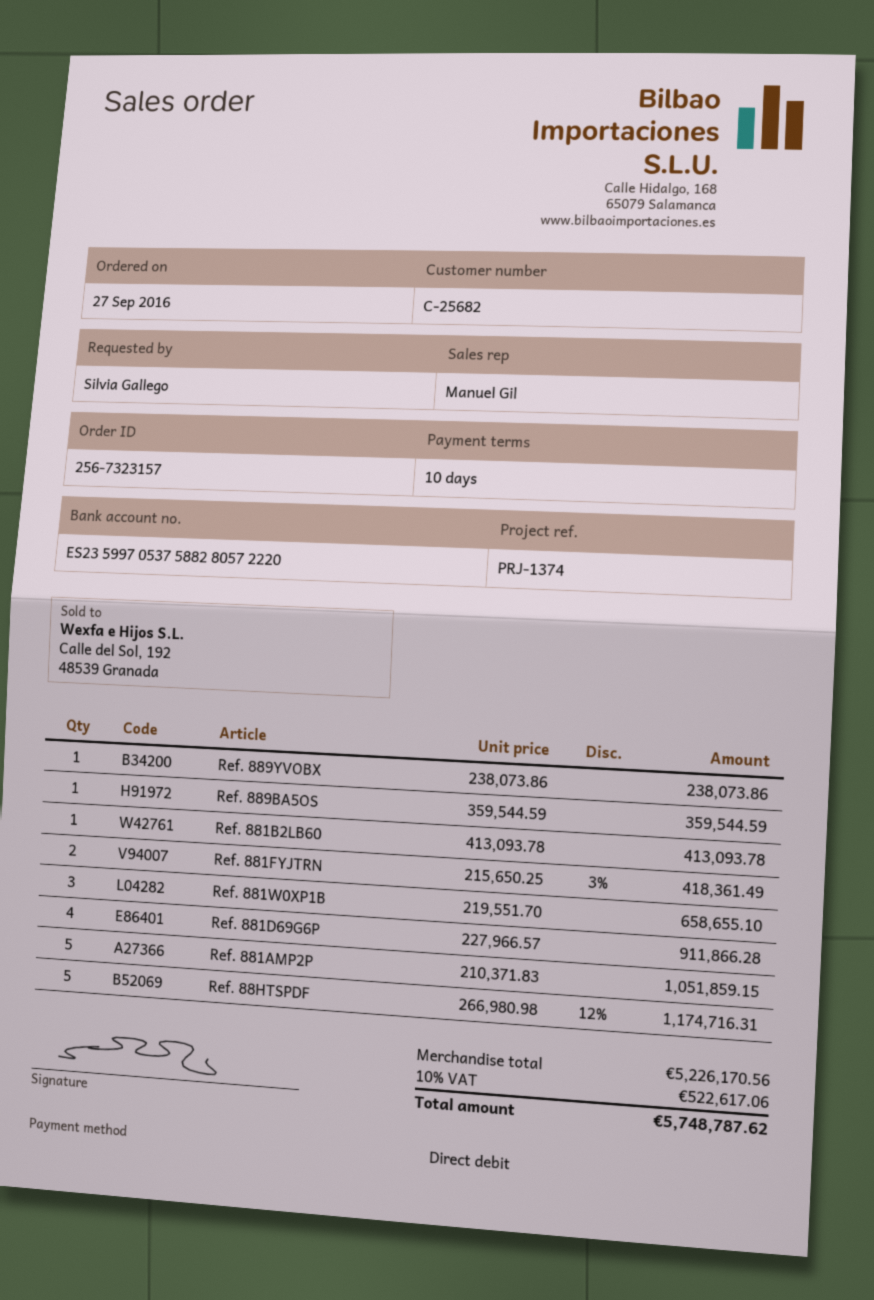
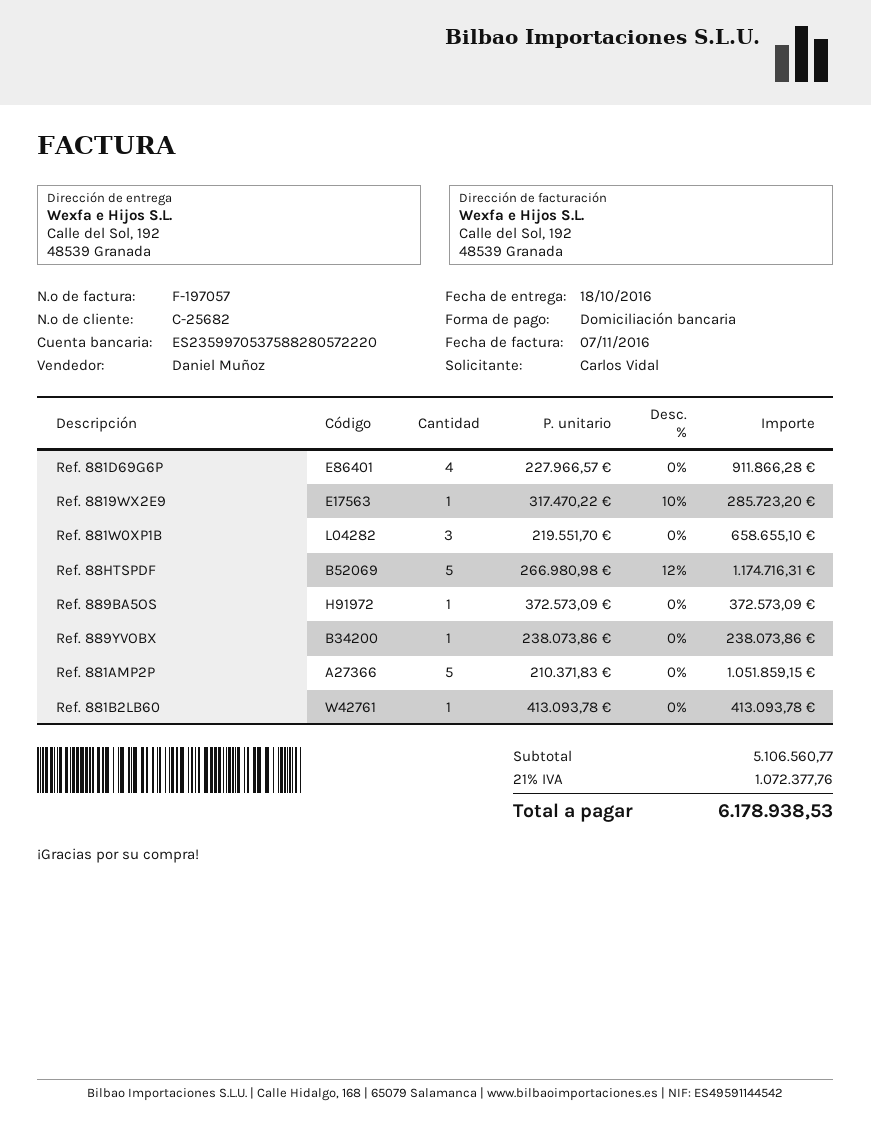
ordered by: Silvia Gallego -> Carlos Vidal
sales rep: Manuel Gil -> Daniel Muñoz
Ref. 889BA5OS: 1 x 359544.59 = 359544.59 -> 1 x 372573.09 = 372573.09
Ref. 881FYJTRN: 2 x 215650.25 - 3% = 418361.49 -> none
Ref. 8819WX2E9: none -> 1 x 317470.22 - 10% = 285723.20
subtotal: 5226170.56 -> 5106560.77
tax: 10% = 522617.06 -> 21% = 1072377.76
total: 5748787.62 -> 6178938.53

